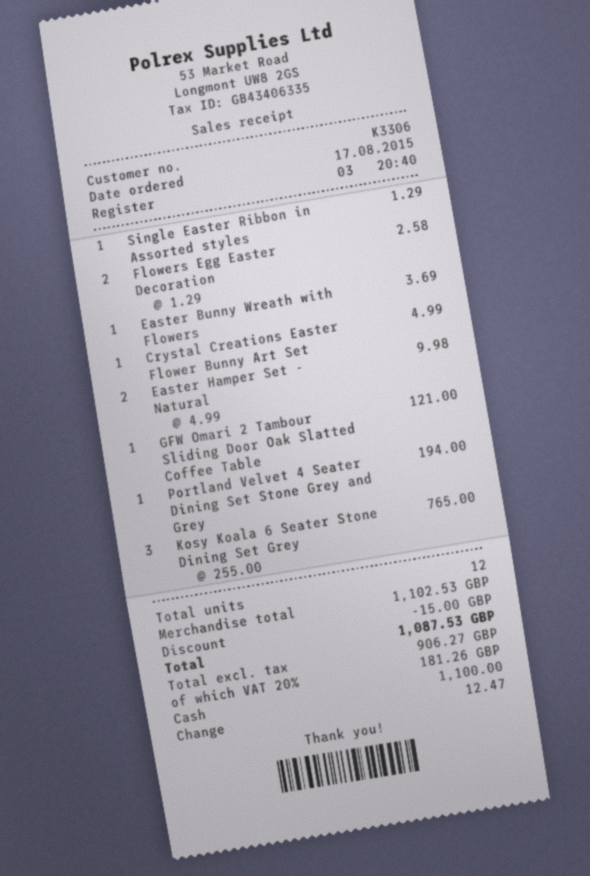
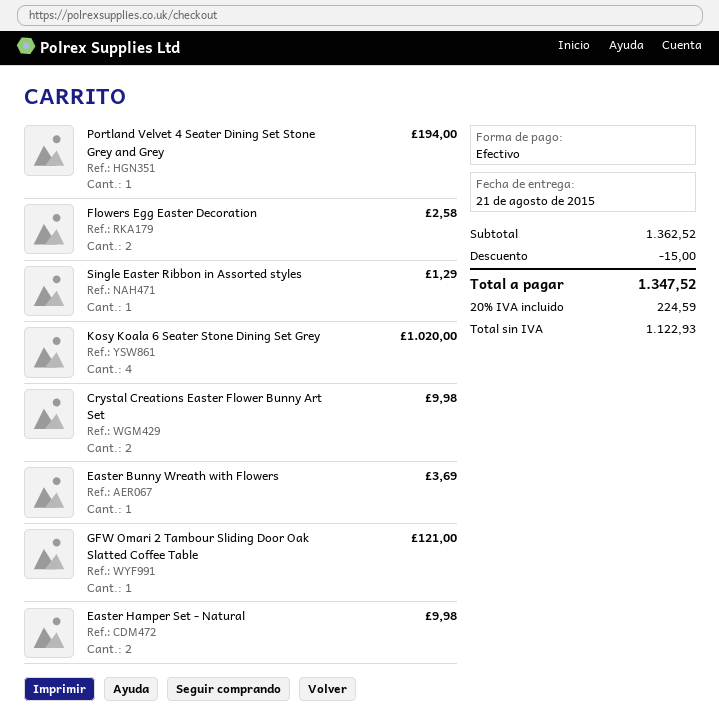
Crystal Creations Easter Flower Bunny Art Set: 1 for 4.99 -> 2 for 9.98
Kosy Koala 6 Seater Stone Dining Set Grey: 3 for 765.00 -> 4 for 1020.00
subtotal: 1102.53 -> 1362.52
net: 906.27 -> 1122.93
tax: 20% = 181.26 -> 20% = 224.59
total: 1087.53 -> 1347.52

